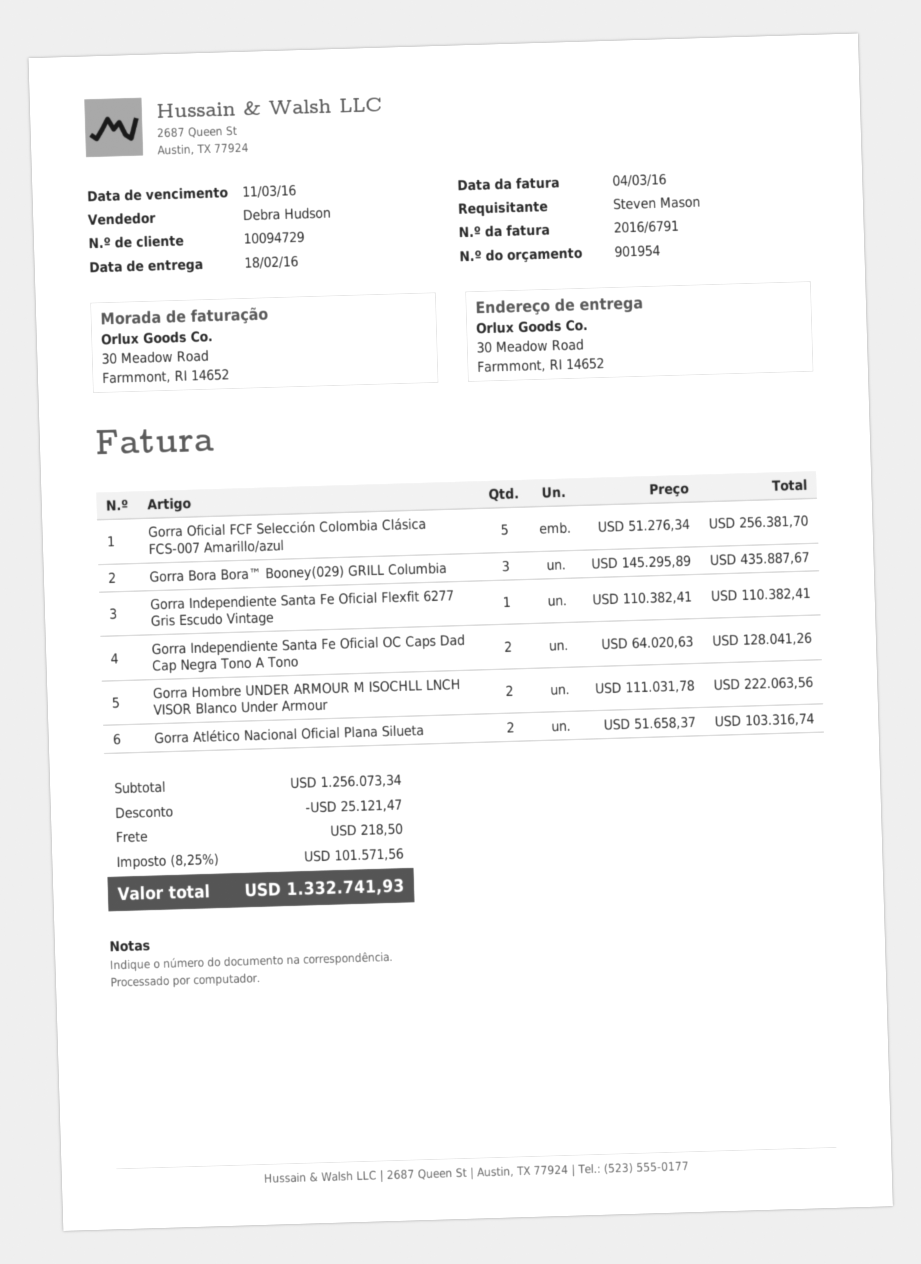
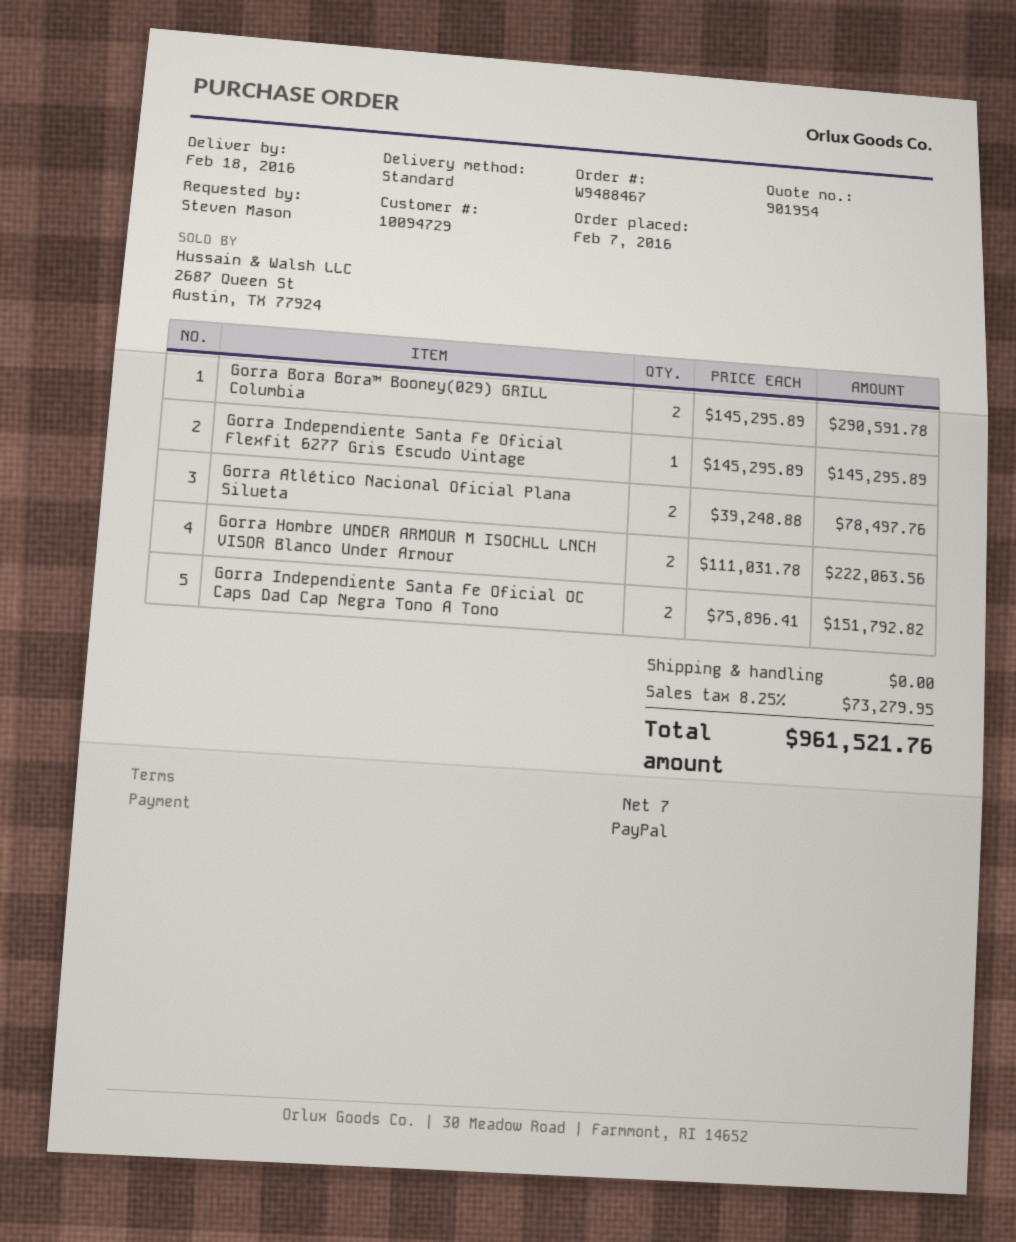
Gorra Oficial FCF Selección Colombia Clásica FCS-007 Amarillo/azul: 5 x 51276.34 = 256381.70 -> none
Gorra Bora Bora™ Booney(029) GRILL Columbia: 3 x 145295.89 = 435887.67 -> 2 x 145295.89 = 290591.78
Gorra Independiente Santa Fe Oficial Flexfit 6277 Gris Escudo Vintage: 1 x 110382.41 = 110382.41 -> 1 x 145295.89 = 145295.89
Gorra Independiente Santa Fe Oficial OC Caps Dad Cap Negra Tono A Tono: 2 x 64020.63 = 128041.26 -> 2 x 75896.41 = 151792.82
Gorra Atlético Nacional Oficial Plana Silueta: 2 x 51658.37 = 103316.74 -> 2 x 39248.88 = 78497.76
discount: 25121.47 -> none
shipping: 218.50 -> 0.00
tax: 8.25% = 101571.56 -> 8.25% = 73279.95
total: 1332741.93 -> 961521.76

